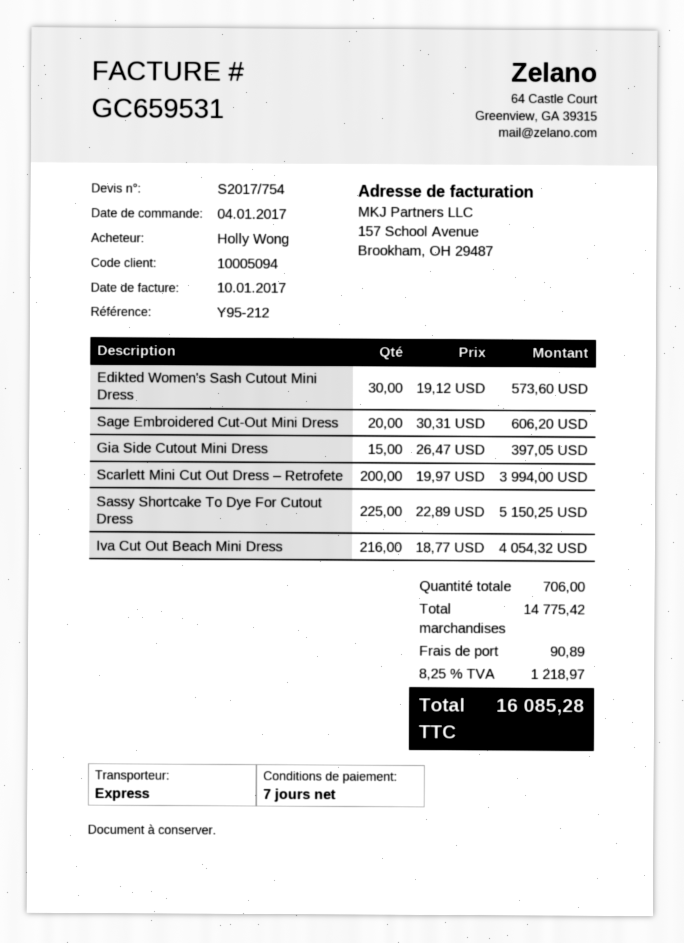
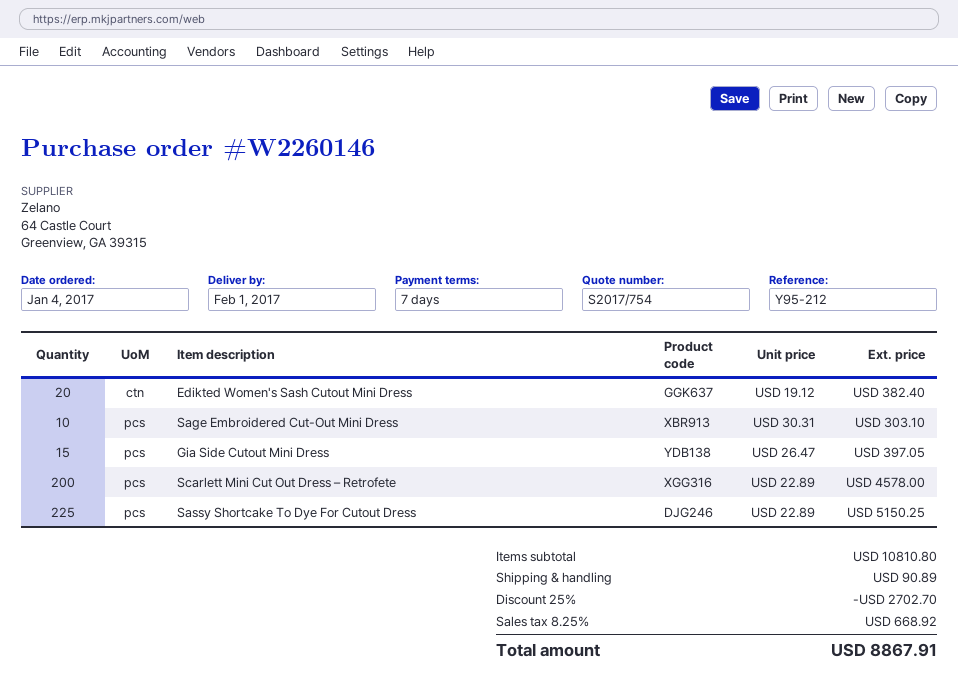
Edikted Women's Sash Cutout Mini Dress: 30 x 19.12 = 573.60 -> 20 x 19.12 = 382.40
Sage Embroidered Cut-Out Mini Dress: 20 x 30.31 = 606.20 -> 10 x 30.31 = 303.10
Scarlett Mini Cut Out Dress – Retrofete: 200 x 19.97 = 3994.00 -> 200 x 22.89 = 4578.00
Iva Cut Out Beach Mini Dress: 216 x 18.77 = 4054.32 -> none
subtotal: 14775.42 -> 10810.80
discount: none -> 25% = 2702.70
tax: 8.25% = 1218.97 -> 8.25% = 668.92
total: 16085.28 -> 8867.91

